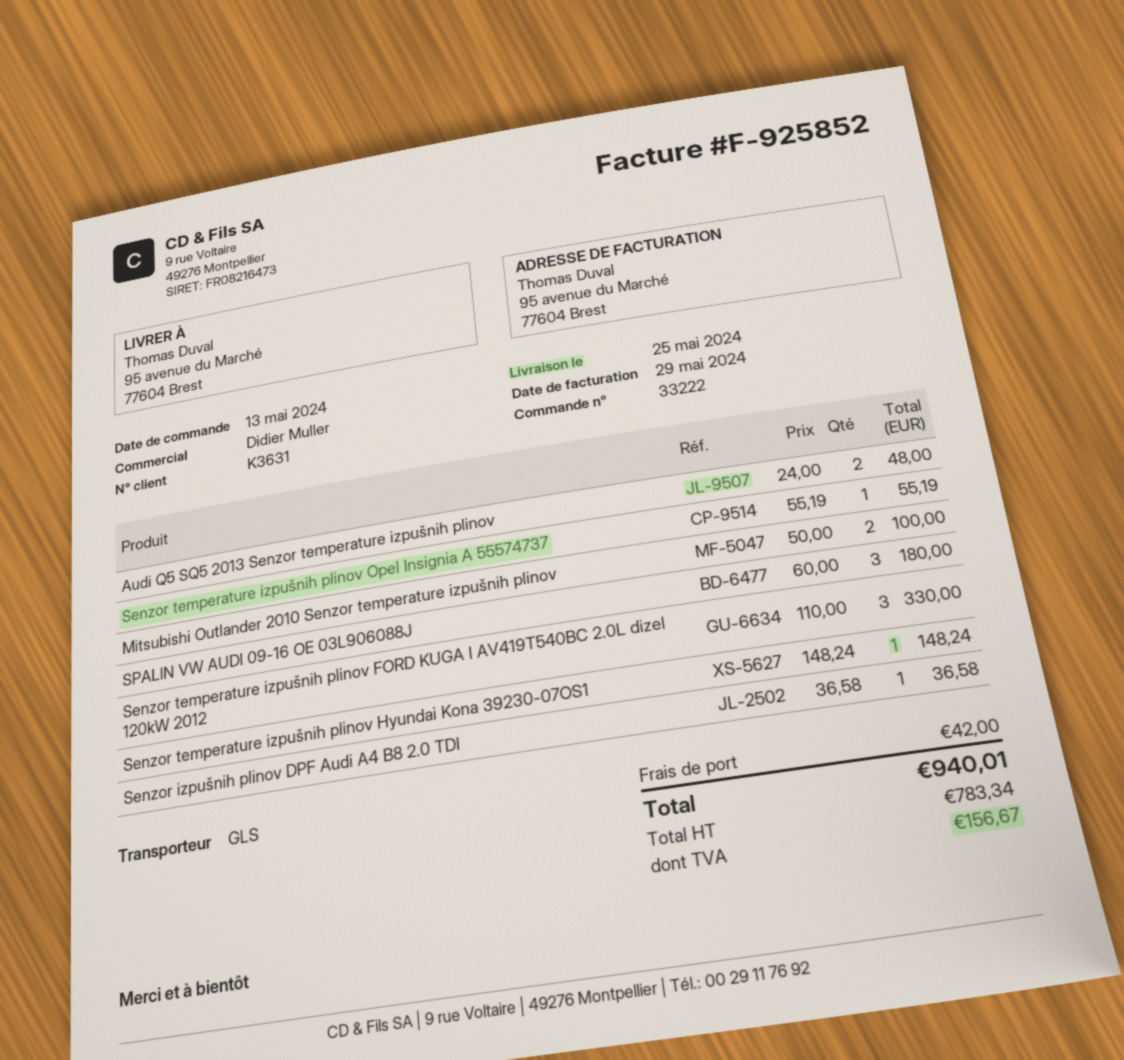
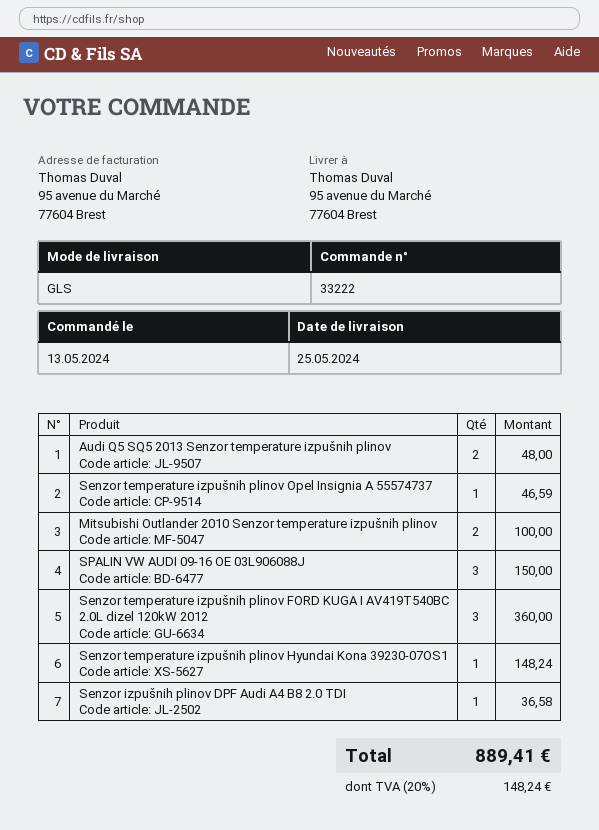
Senzor temperature izpušnih plinov Opel Insignia A 55574737: 1 for 55.19 -> 1 for 46.59
SPALIN VW AUDI 09-16 OE 03L906088J: 3 for 180.00 -> 3 for 150.00
Senzor temperature izpušnih plinov FORD KUGA I AV419T540BC 2.0L dizel 120kW 2012: 3 for 330.00 -> 3 for 360.00
shipping: 42.00 -> none
tax: 156.67 -> 148.24
total: 940.01 -> 889.41

